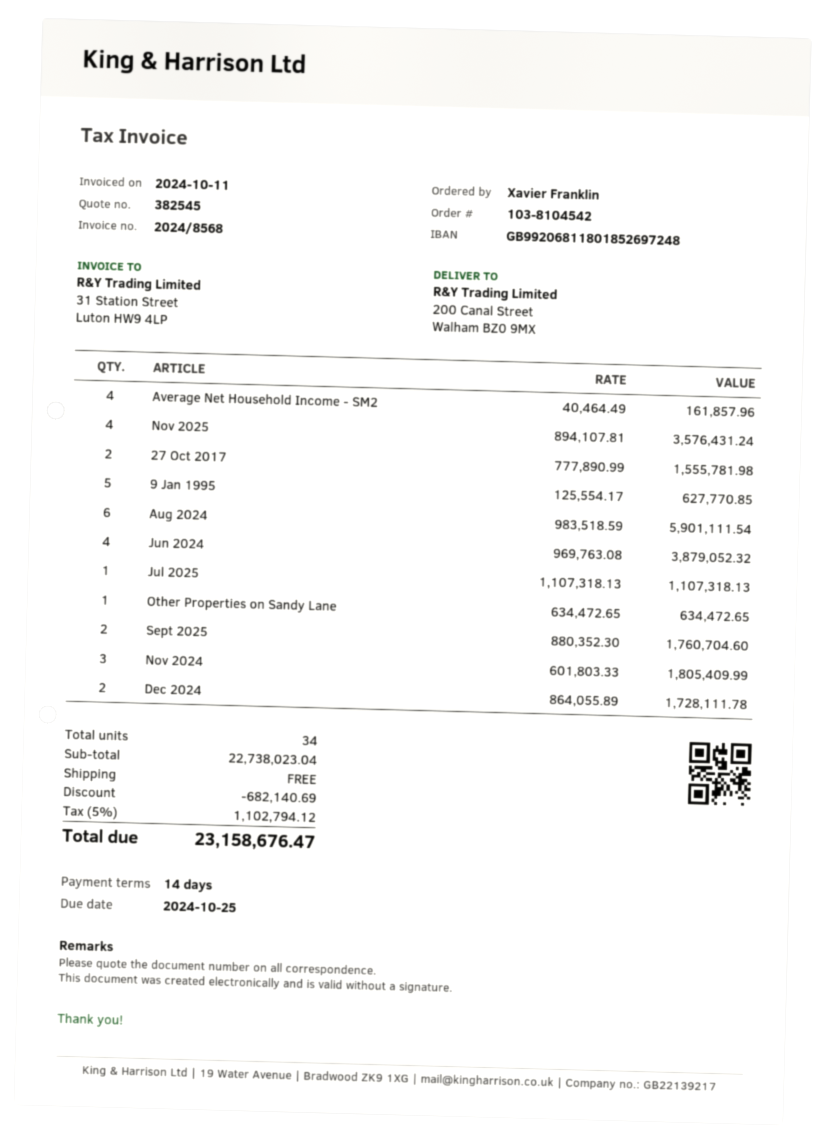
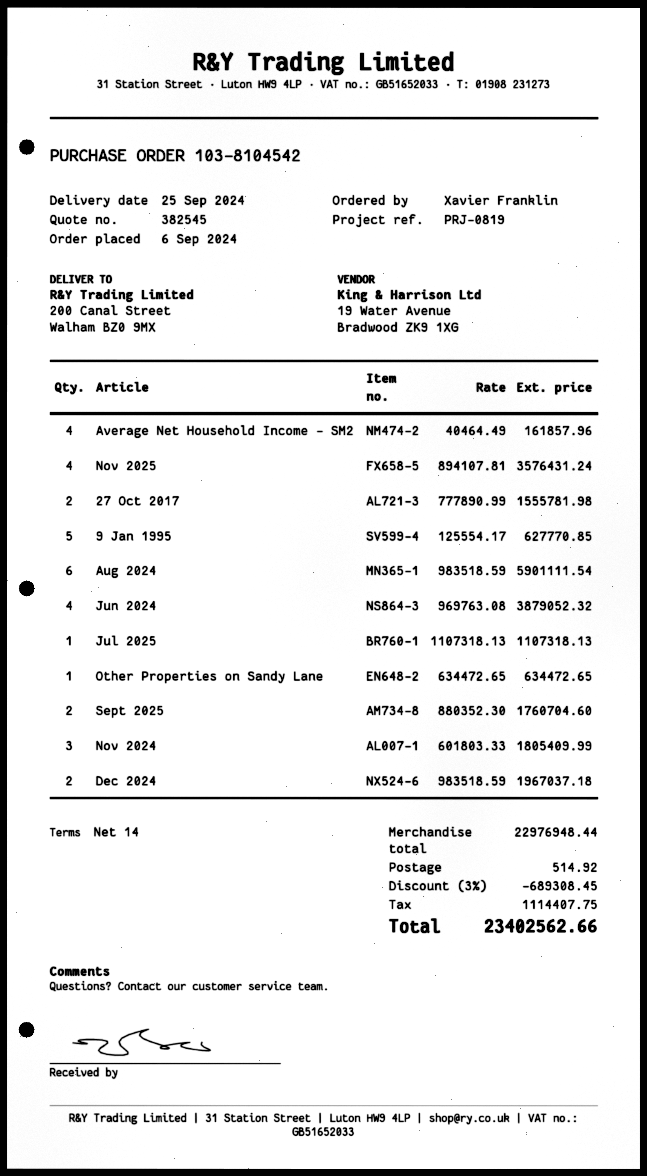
Dec 2024: 2 x 864055.89 = 1728111.78 -> 2 x 983518.59 = 1967037.18
subtotal: 22738023.04 -> 22976948.44
discount: 682140.69 -> 689308.45
shipping: 0.00 -> 514.92
tax: 1102794.12 -> 1114407.75
total: 23158676.47 -> 23402562.66

